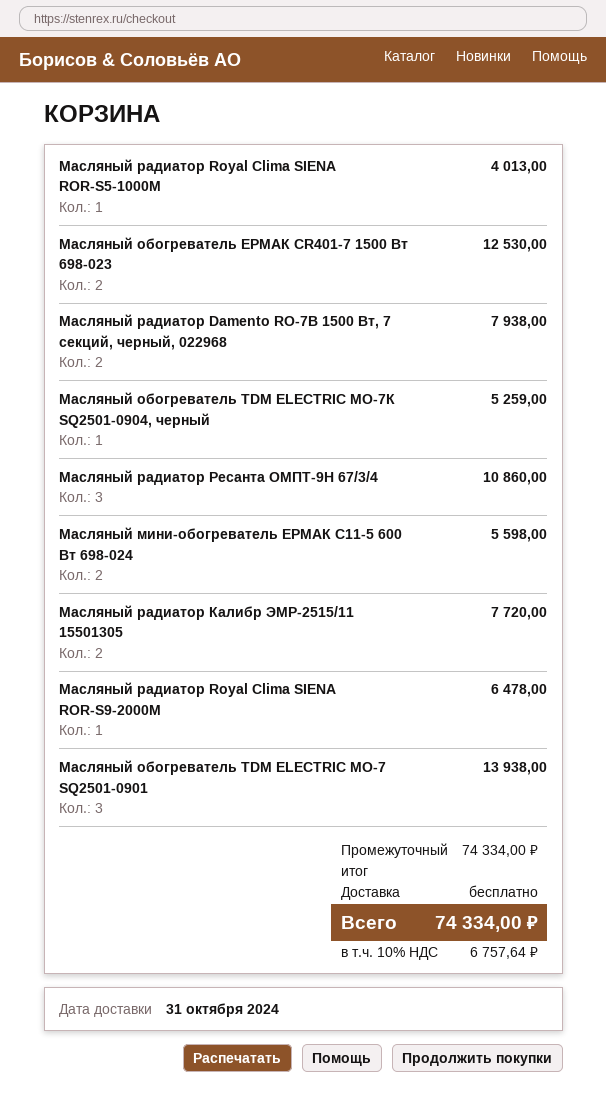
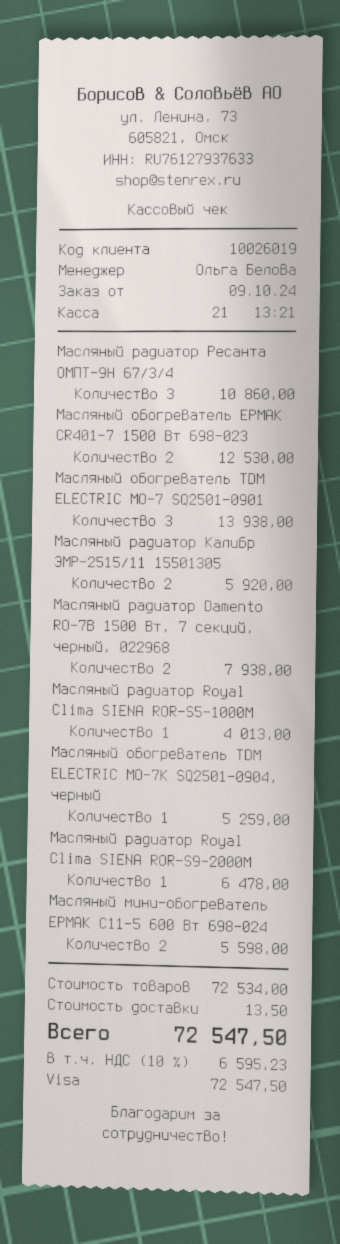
Масляный радиатор Калибр ЭМР-2515/11 15501305: 2 for 7720.00 -> 2 for 5920.00
subtotal: 74334.00 -> 72534.00
shipping: 0.00 -> 13.50
tax: 10% = 6757.64 -> 10% = 6595.23
total: 74334.00 -> 72547.50

